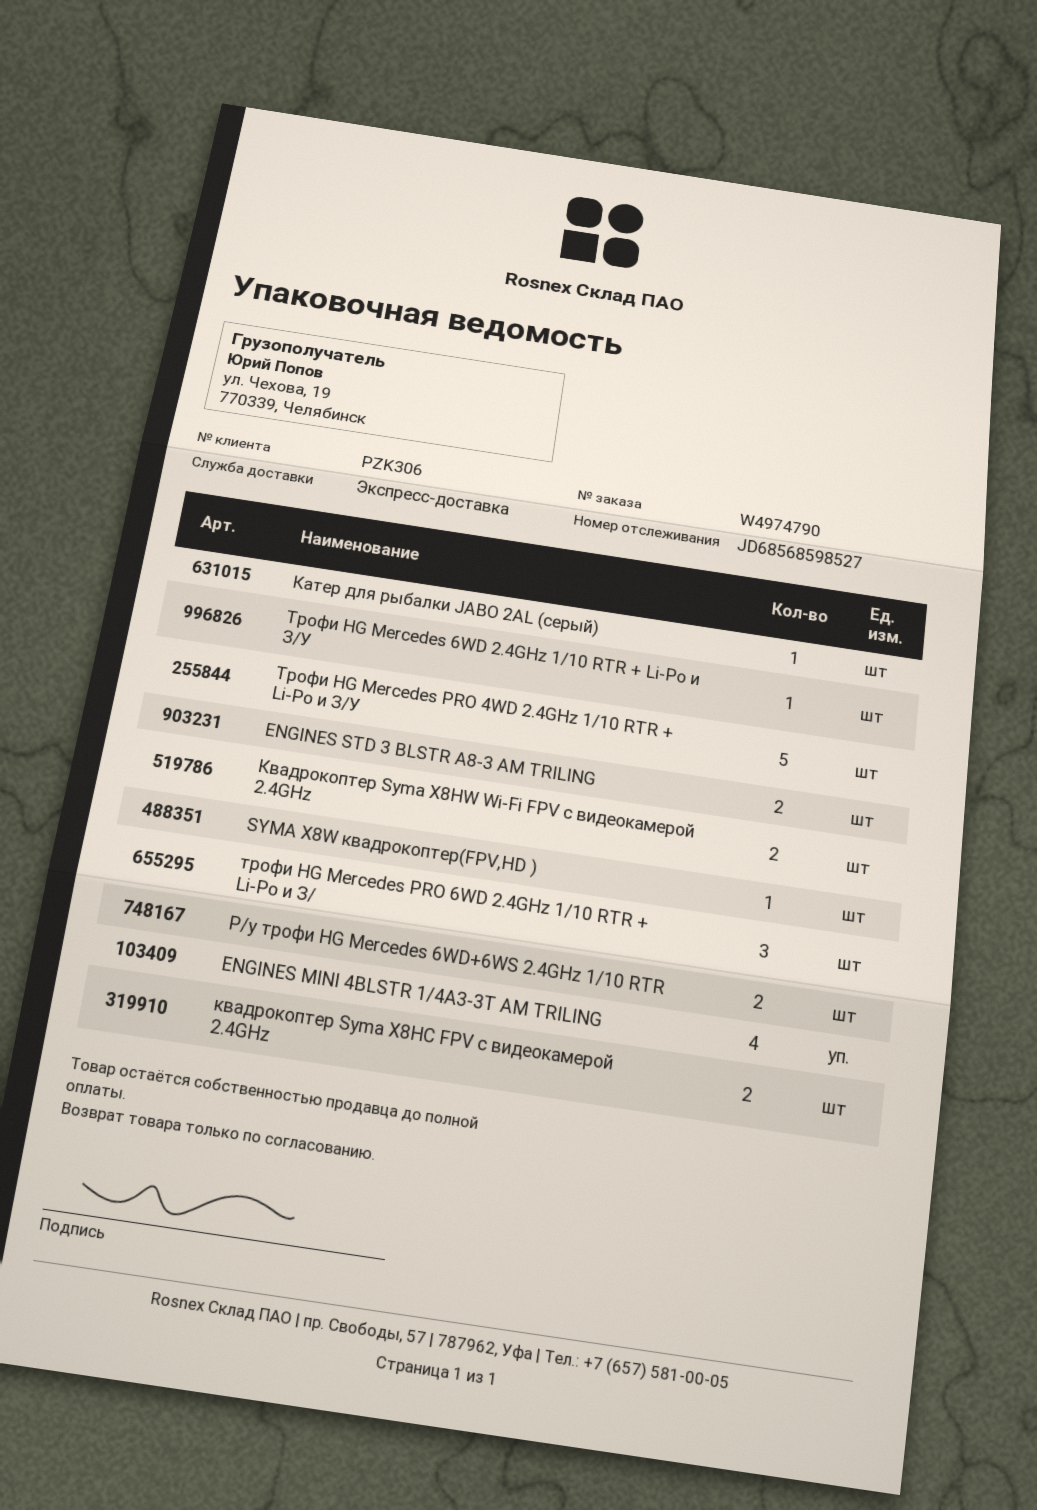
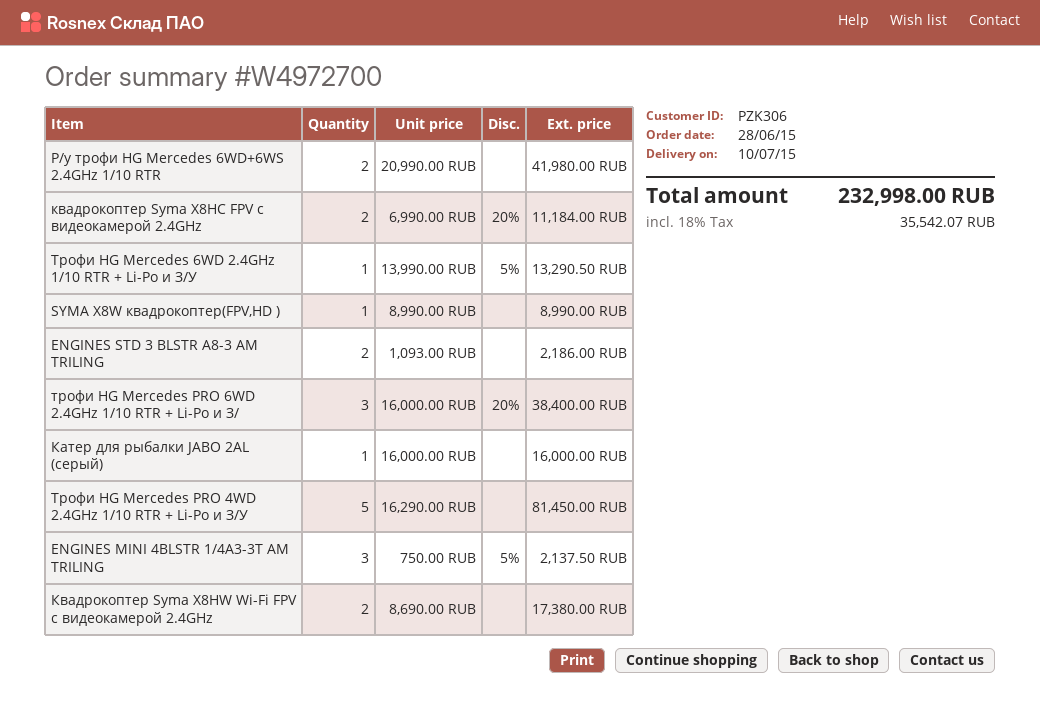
order number: W4974790 -> W4972700
ENGINES MINI 4BLSTR 1/4A3-3T AM TRILING: 4 -> 3

